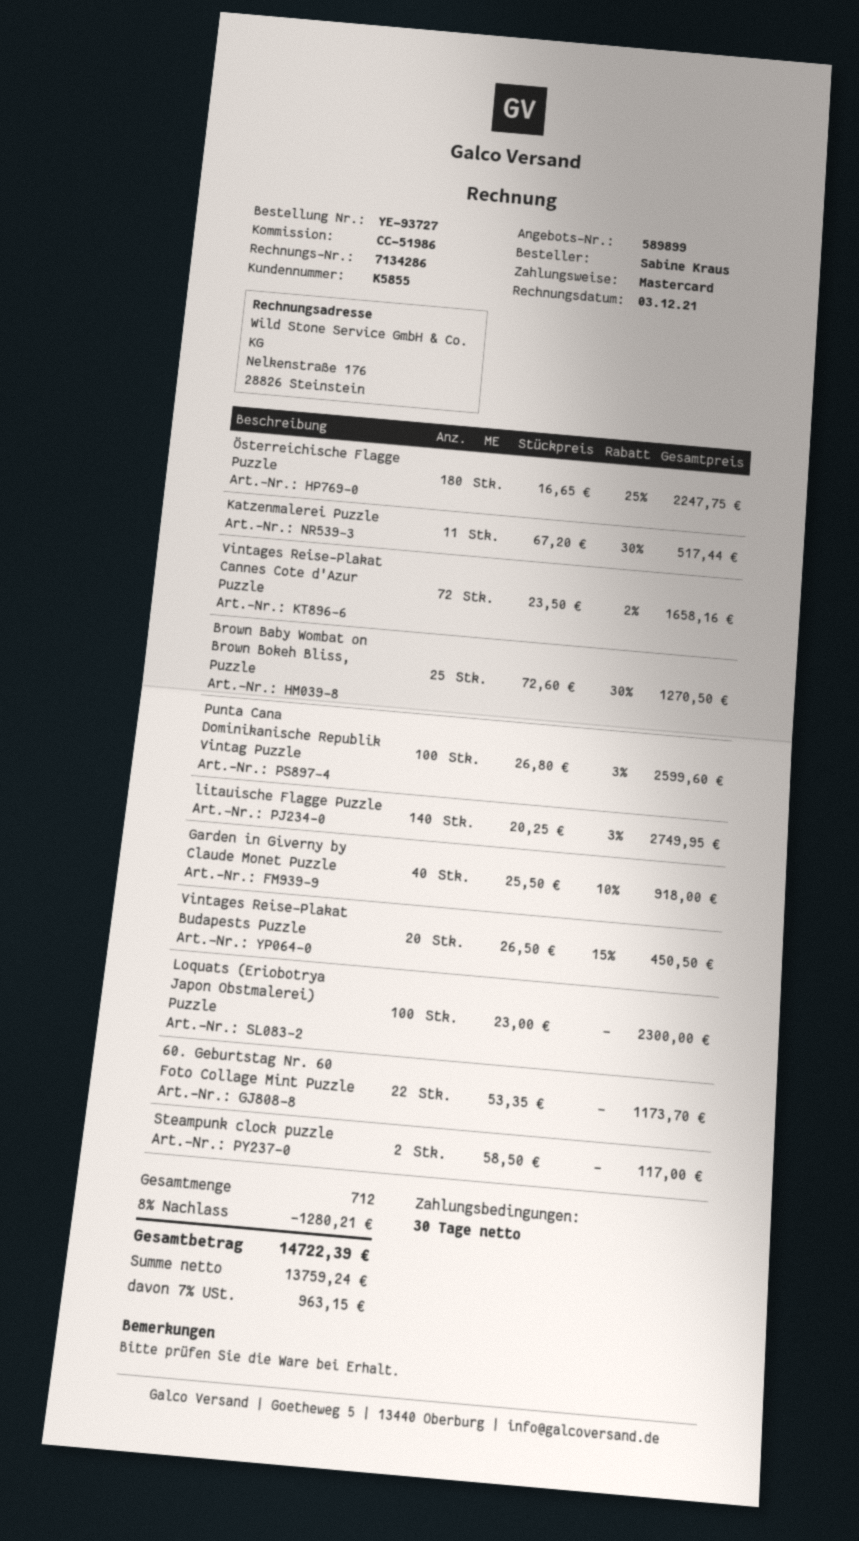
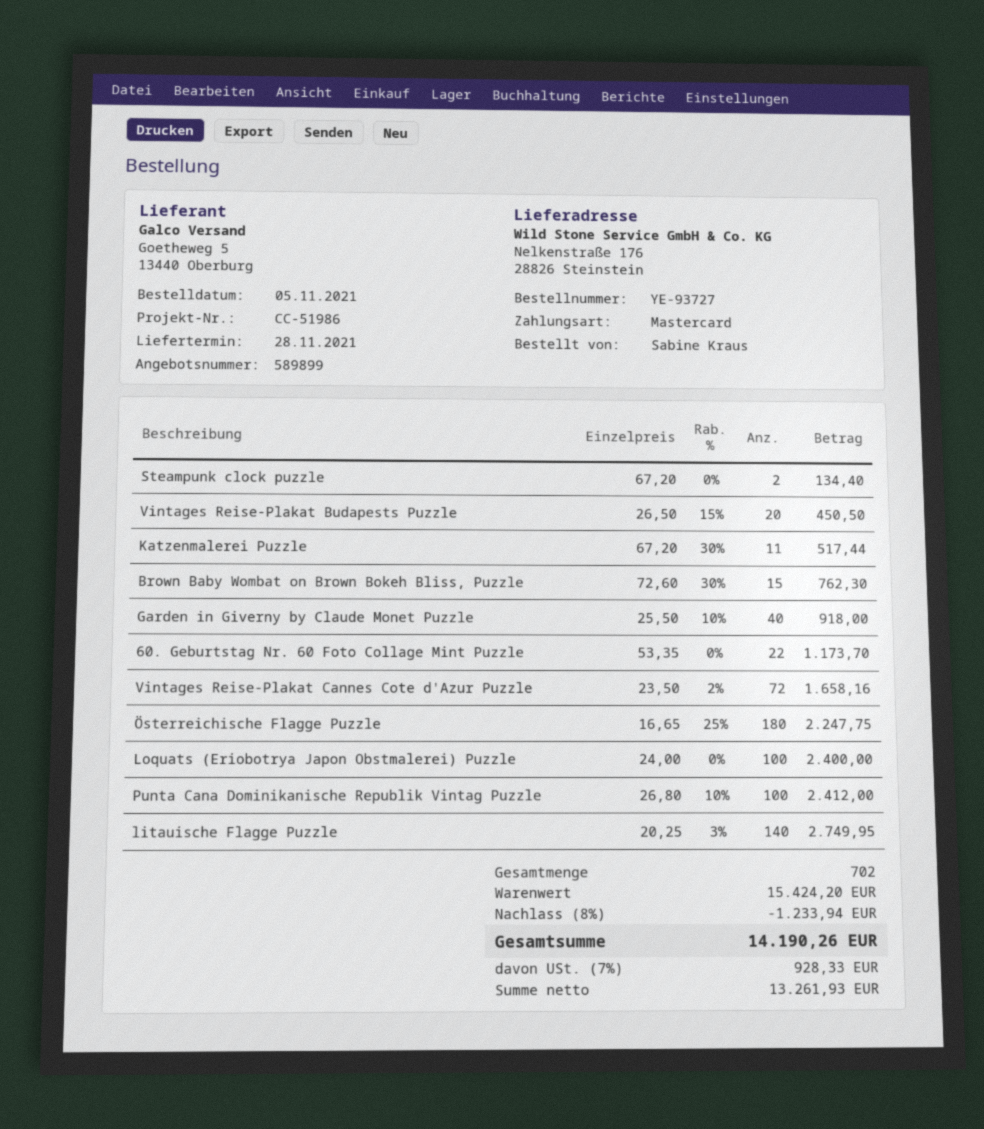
Brown Baby Wombat on Brown Bokeh Bliss, Puzzle: 25 x 72.60 - 30% = 1270.50 -> 15 x 72.60 - 30% = 762.30
Punta Cana Dominikanische Republik Vintag Puzzle: 100 x 26.80 - 3% = 2599.60 -> 100 x 26.80 - 10% = 2412.00
Loquats (Eriobotrya Japon Obstmalerei) Puzzle: 100 x 23.00 = 2300.00 -> 100 x 24.00 = 2400.00
Steampunk clock puzzle: 2 x 58.50 = 117.00 -> 2 x 67.20 = 134.40
total quantity: 712 -> 702
discount: 8% = 1280.21 -> 8% = 1233.94
net: 13759.24 -> 13261.93
tax: 7% = 963.15 -> 7% = 928.33
total: 14722.39 -> 14190.26

